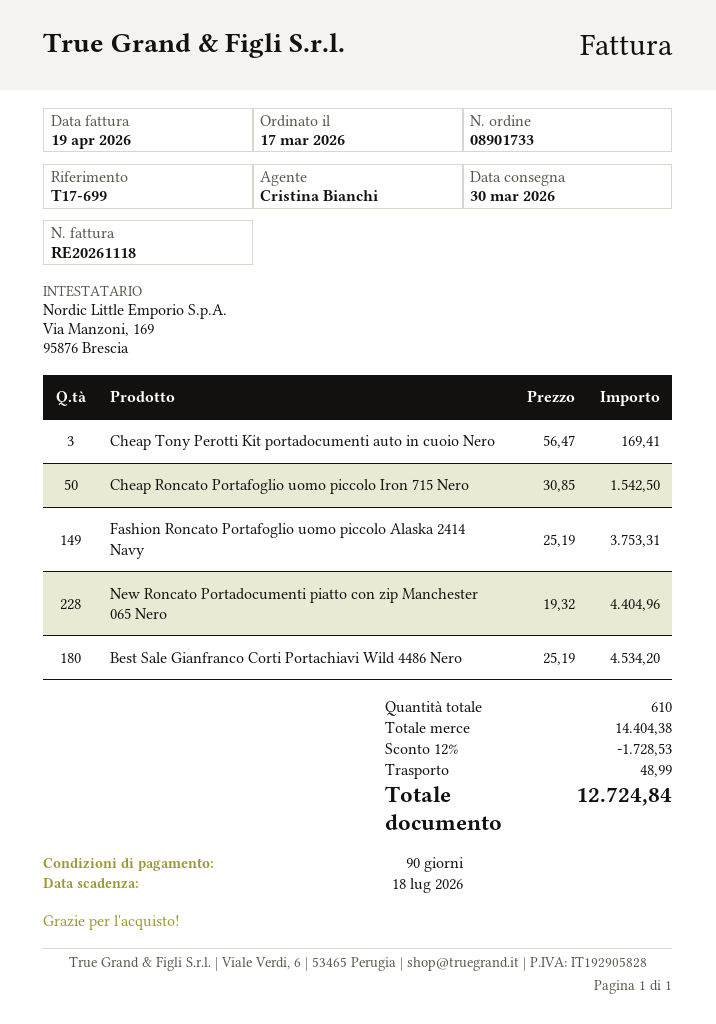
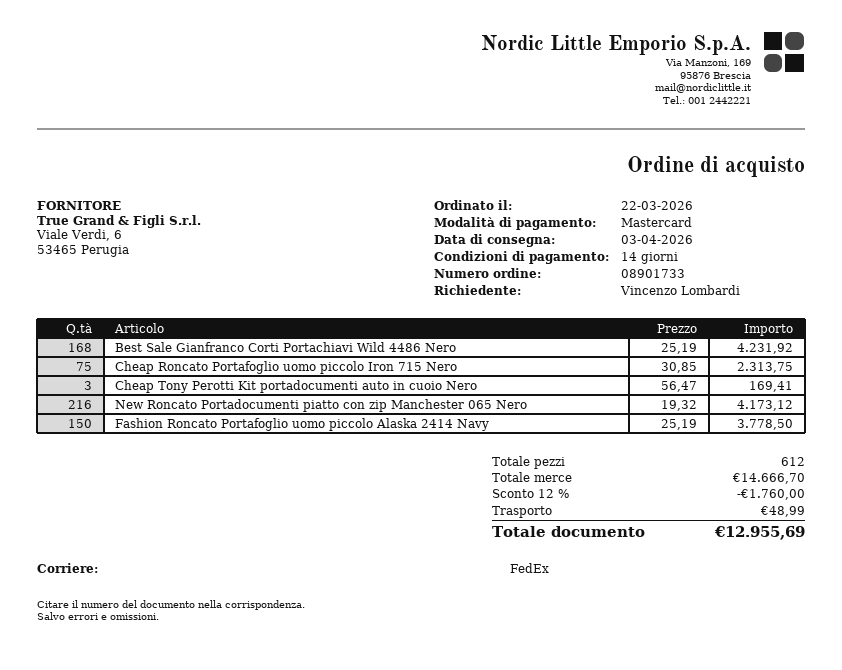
order date: 2026-03-17 -> 2026-03-22
delivery date: 2026-03-30 -> 2026-04-03
payment terms: 90 days -> 14 days
Cheap Roncato Portafoglio uomo piccolo Iron 715 Nero: 50 x 30.85 = 1542.50 -> 75 x 30.85 = 2313.75
Fashion Roncato Portafoglio uomo piccolo Alaska 2414 Navy: 149 x 25.19 = 3753.31 -> 150 x 25.19 = 3778.50
New Roncato Portadocumenti piatto con zip Manchester 065 Nero: 228 x 19.32 = 4404.96 -> 216 x 19.32 = 4173.12
Best Sale Gianfranco Corti Portachiavi Wild 4486 Nero: 180 x 25.19 = 4534.20 -> 168 x 25.19 = 4231.92
total quantity: 610 -> 612
subtotal: 14404.38 -> 14666.70
discount: 12% = 1728.53 -> 12% = 1760.00
total: 12724.84 -> 12955.69

